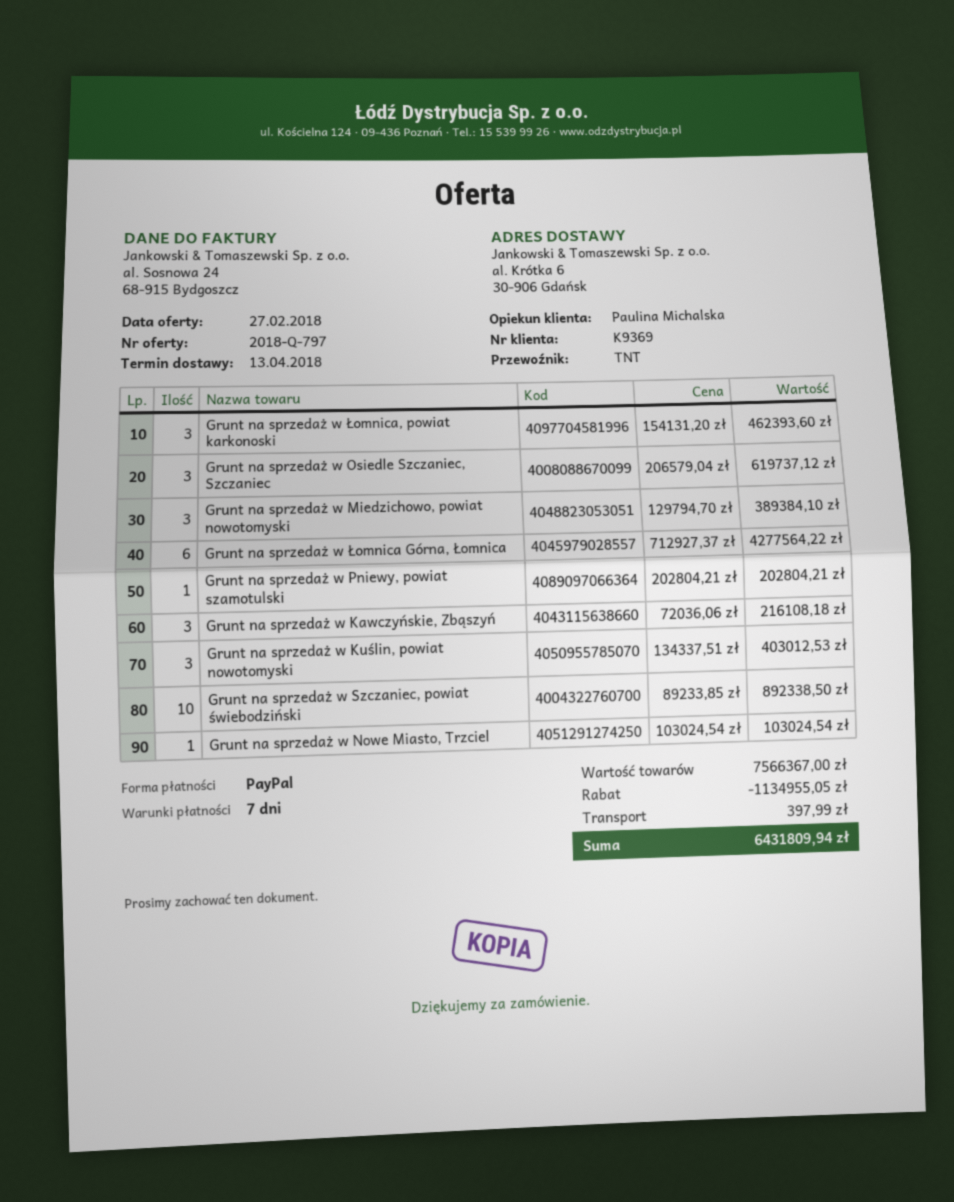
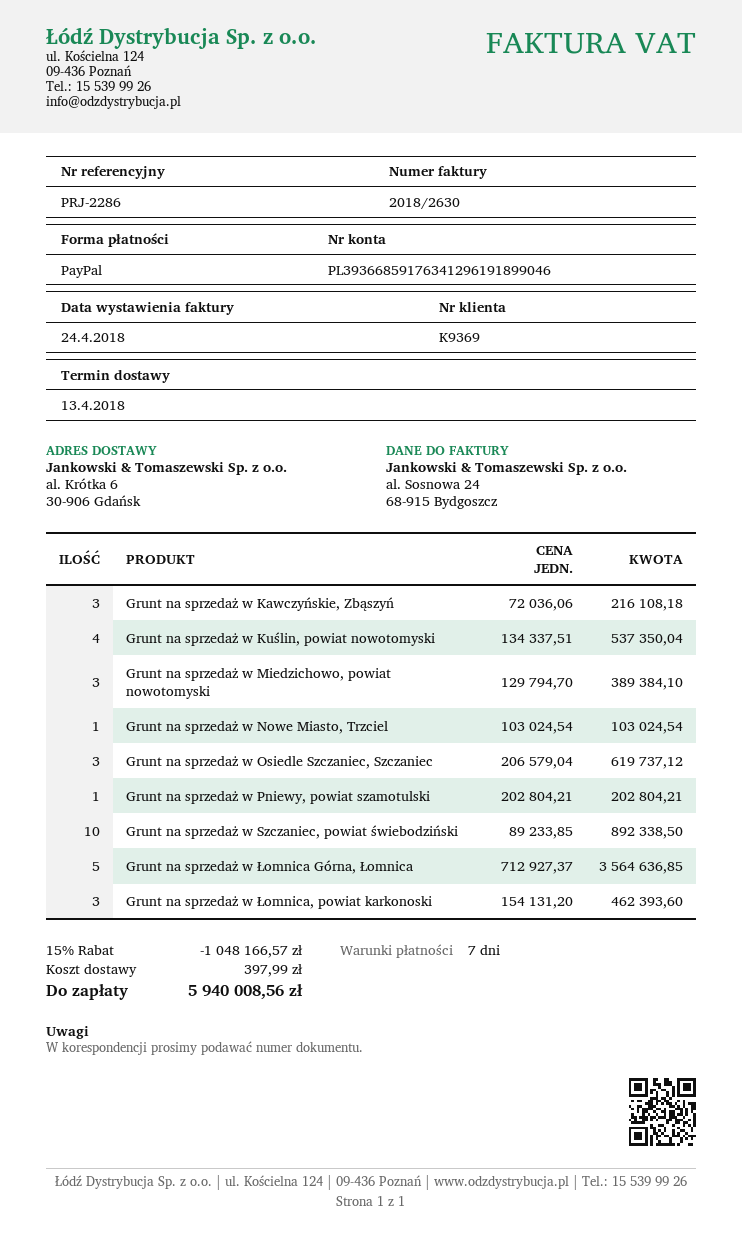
Grunt na sprzedaż w Łomnica Górna, Łomnica: 6 x 712927.37 = 4277564.22 -> 5 x 712927.37 = 3564636.85
Grunt na sprzedaż w Kuślin, powiat nowotomyski: 3 x 134337.51 = 403012.53 -> 4 x 134337.51 = 537350.04
discount: 1134955.05 -> 1048166.57
total: 6431809.94 -> 5940008.56

